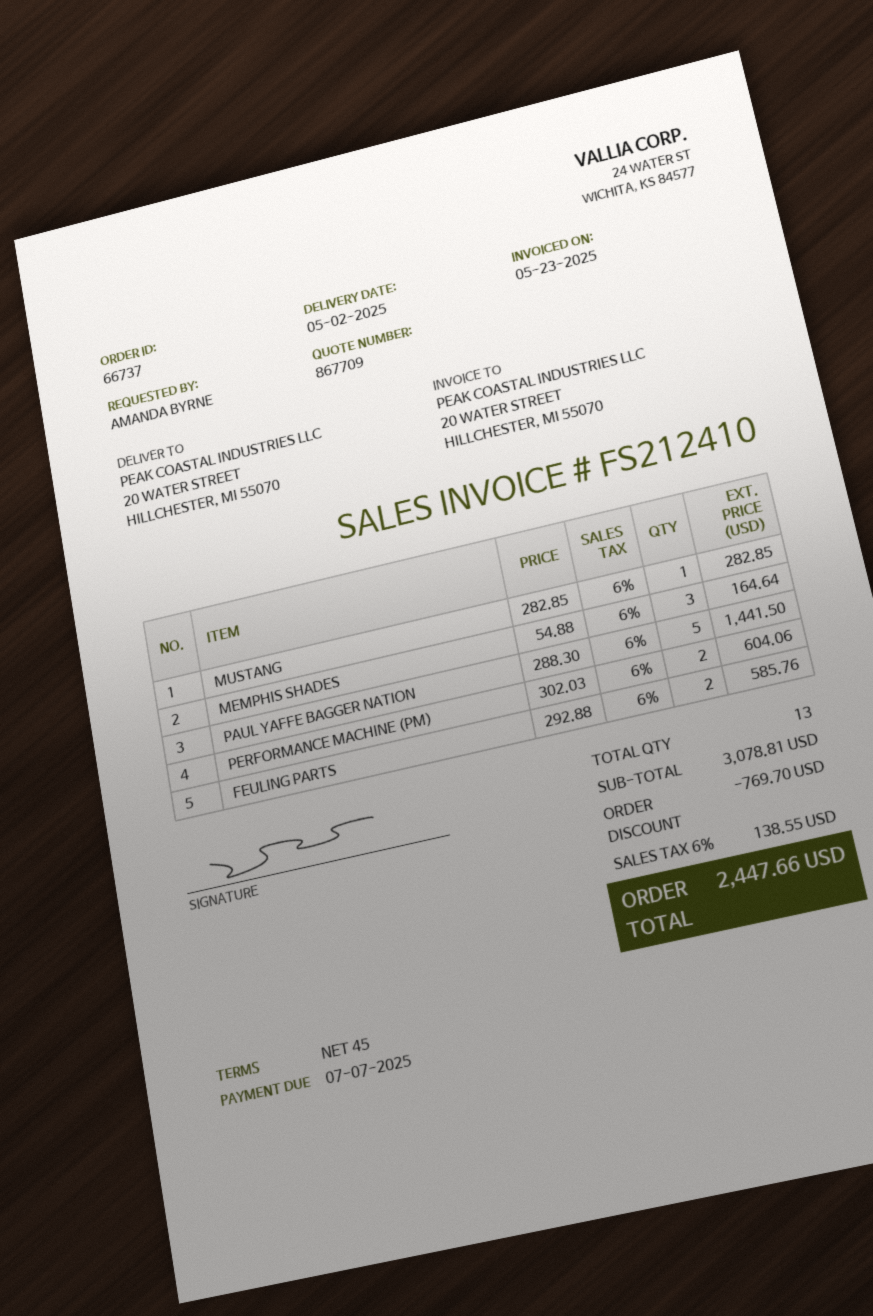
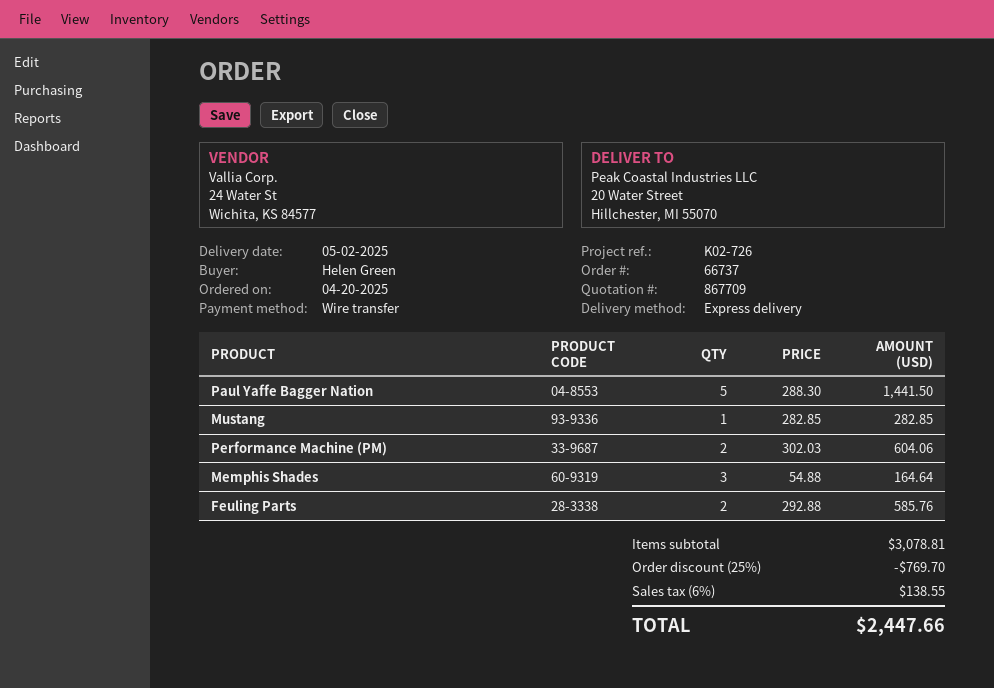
ordered by: AMANDA BYRNE -> Helen Green

